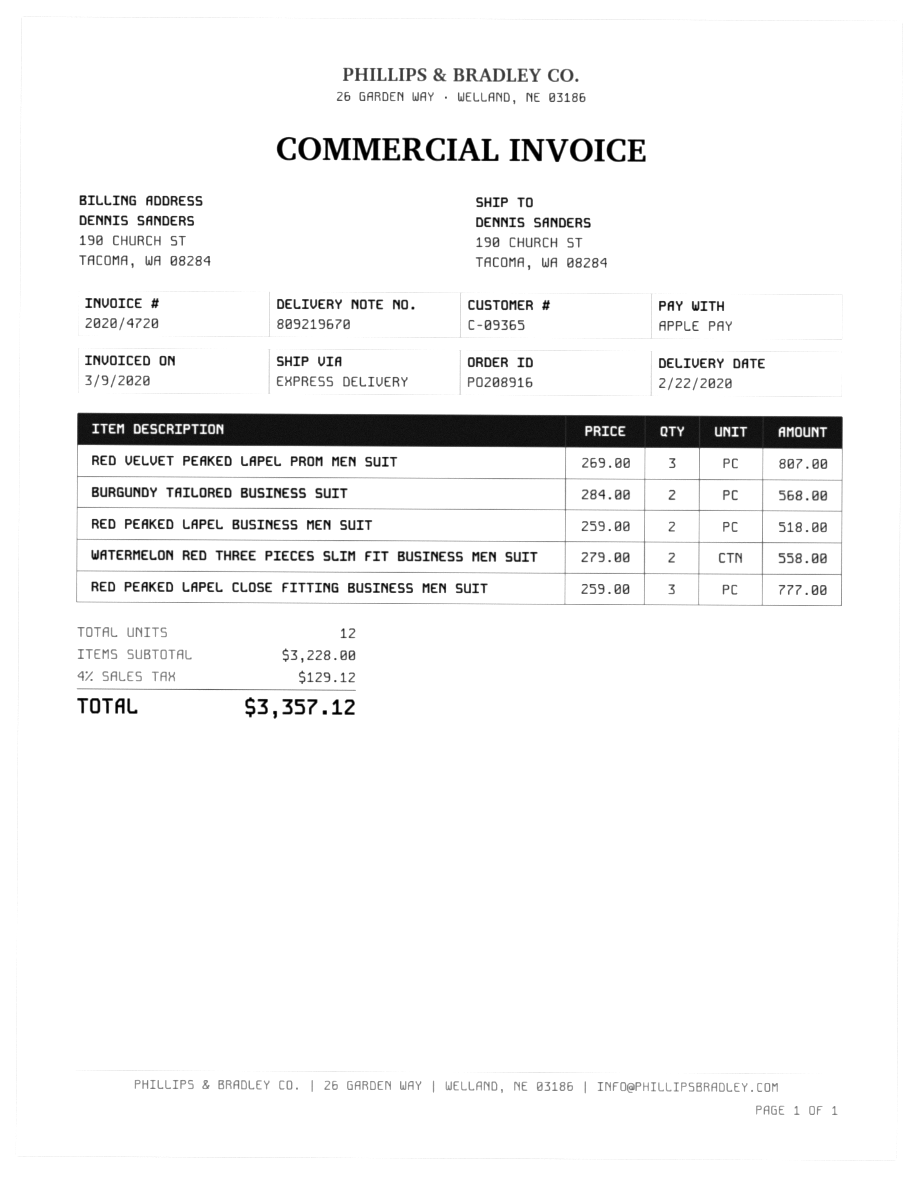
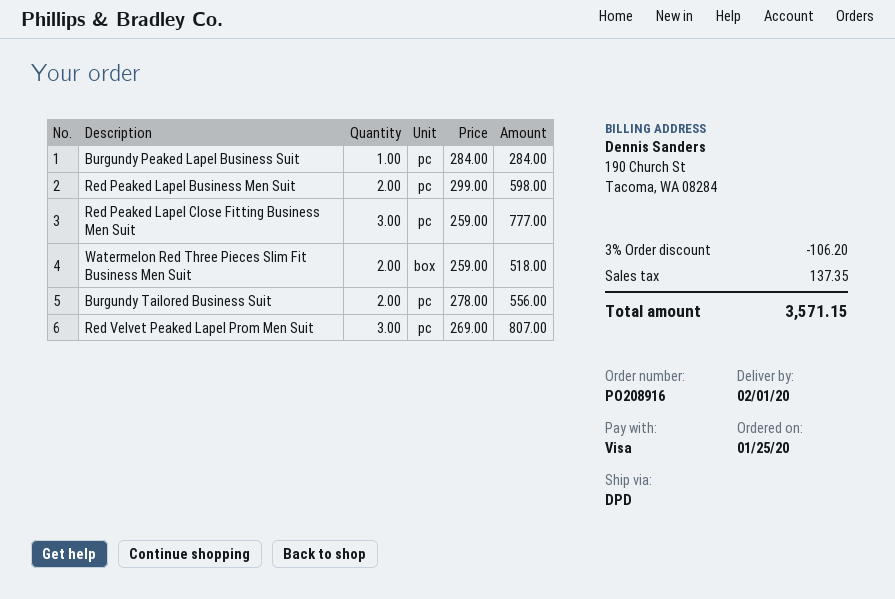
delivery date: 2020-02-22 -> 2020-02-01
payment method: Apple Pay -> Visa
shipping method: express -> DPD
BURGUNDY TAILORED BUSINESS SUIT: 2 x 284.00 = 568.00 -> 2 x 278.00 = 556.00
RED PEAKED LAPEL BUSINESS MEN SUIT: 2 x 259.00 = 518.00 -> 2 x 299.00 = 598.00
WATERMELON RED THREE PIECES SLIM FIT BUSINESS MEN SUIT: 2 x 279.00 = 558.00 -> 2 x 259.00 = 518.00
Burgundy Peaked Lapel Business Suit: none -> 1 x 284.00 = 284.00
discount: none -> 3% = 106.20
tax: 129.12 -> 137.35
total: 3357.12 -> 3571.15

